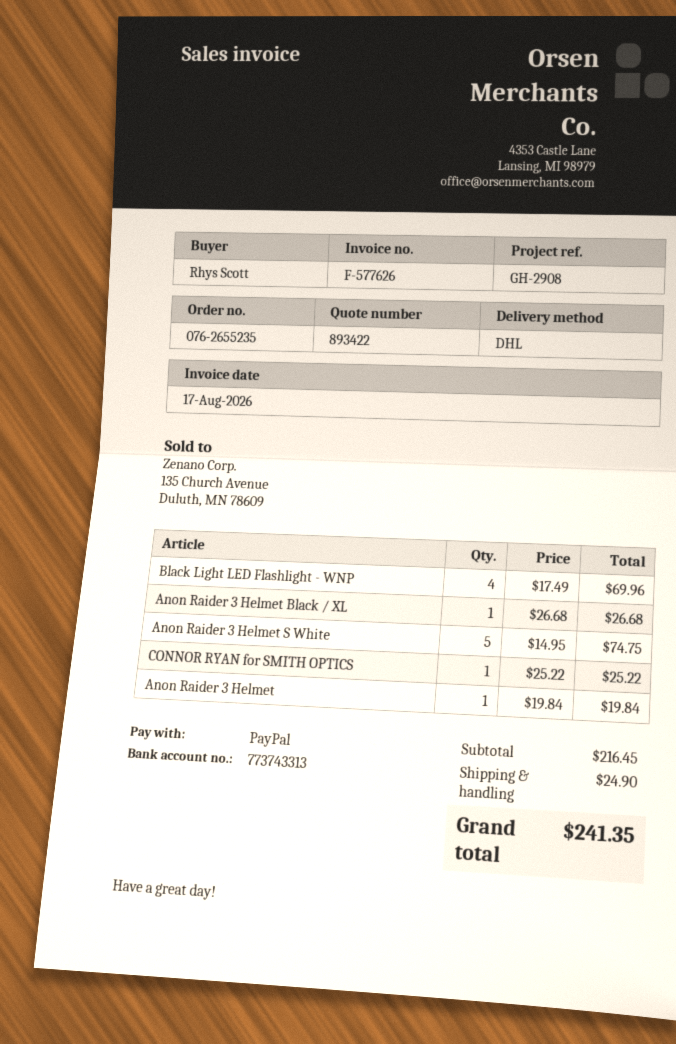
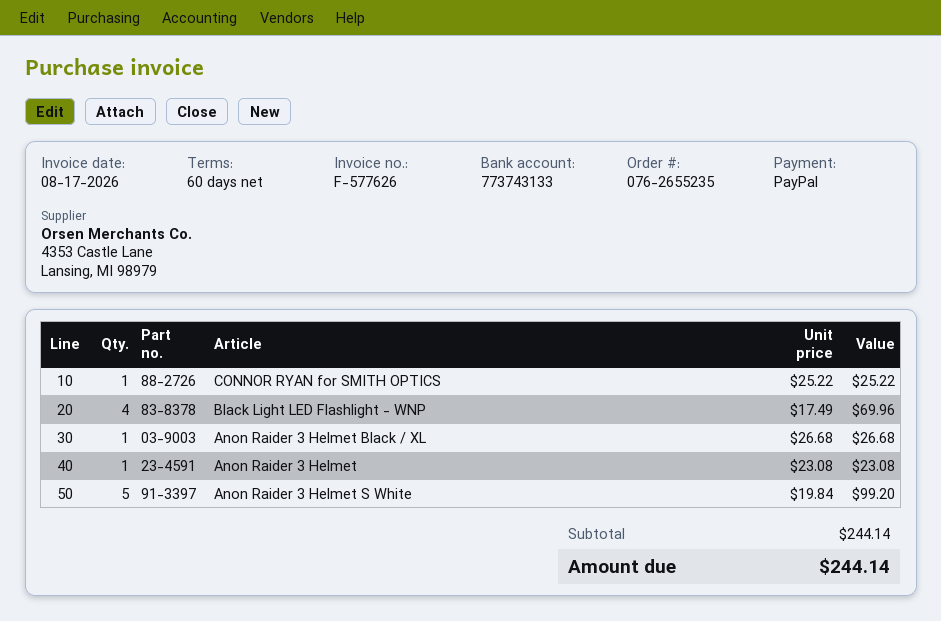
bank account: 773743313 -> 773743133
Anon Raider 3 Helmet S White: 5 x 14.95 = 74.75 -> 5 x 19.84 = 99.20
Anon Raider 3 Helmet: 1 x 19.84 = 19.84 -> 1 x 23.08 = 23.08
subtotal: 216.45 -> 244.14
shipping: 24.90 -> none
total: 241.35 -> 244.14

